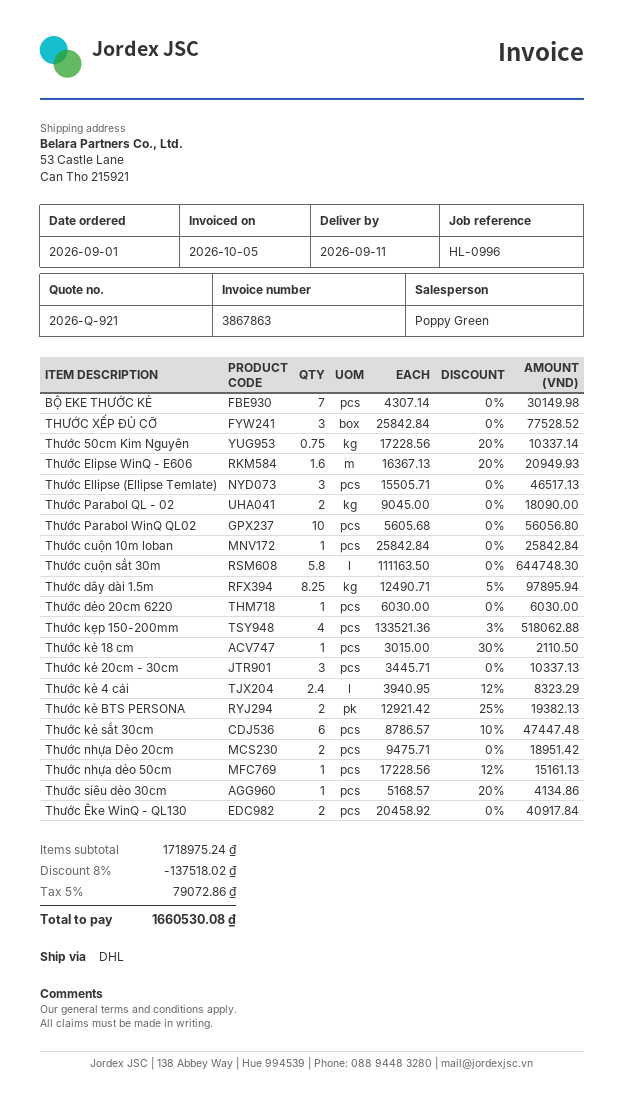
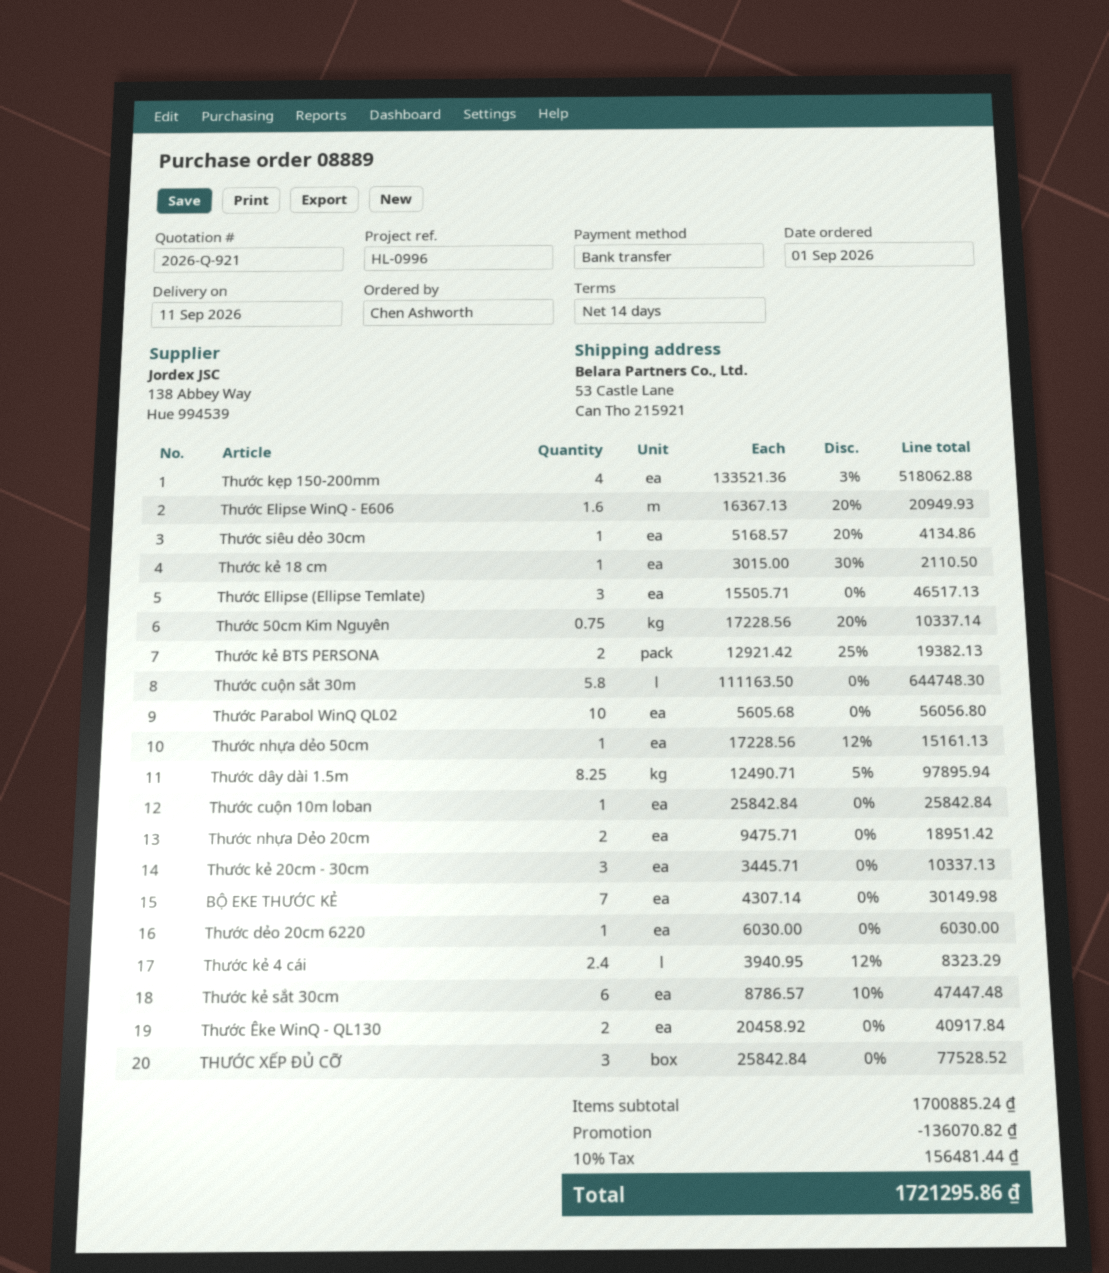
Thước Parabol QL - 02: 2 x 9045.00 = 18090.00 -> none
subtotal: 1718975.24 -> 1700885.24
discount: 137518.02 -> 136070.82
tax: 5% = 79072.86 -> 10% = 156481.44
total: 1660530.08 -> 1721295.86

